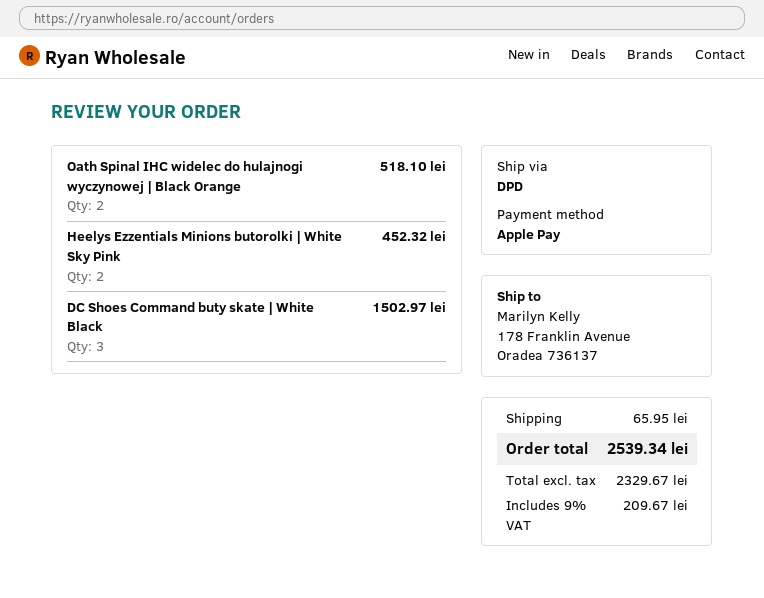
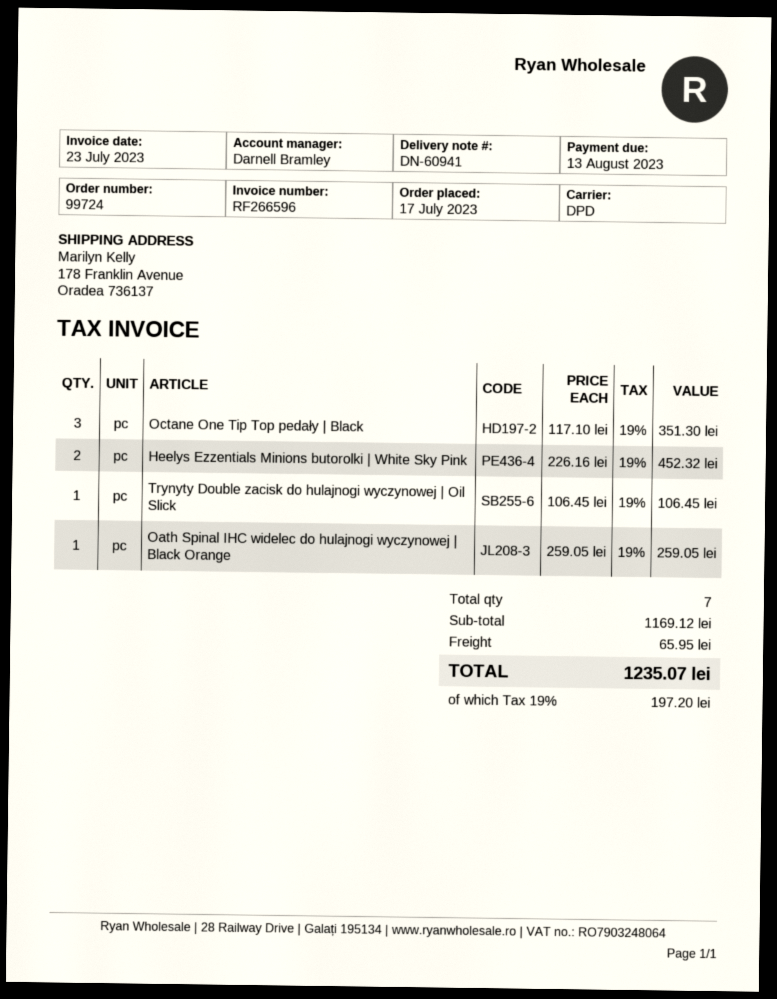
Oath Spinal IHC widelec do hulajnogi wyczynowej | Black Orange: 2 for 518.10 -> 1 for 259.05
DC Shoes Command buty skate | White Black: 3 for 1502.97 -> none
Octane One Tip Top pedały | Black: none -> 3 for 351.30
Trynyty Double zacisk do hulajnogi wyczynowej | Oil Slick: none -> 1 for 106.45
tax: 9% = 209.67 -> 19% = 197.20
total: 2539.34 -> 1235.07

